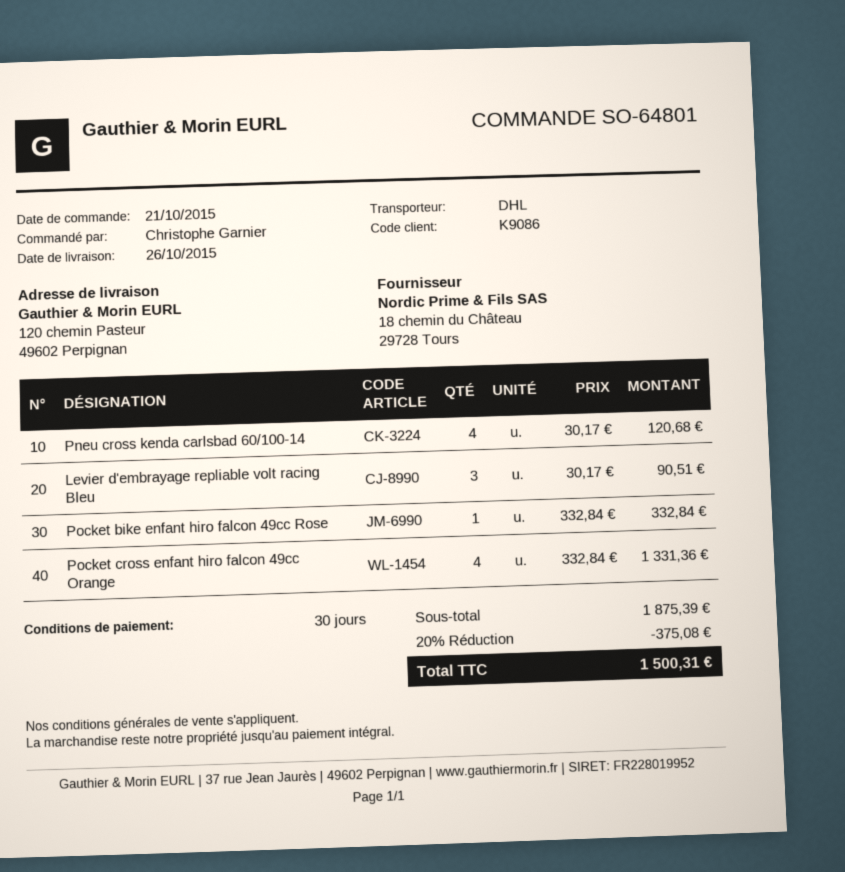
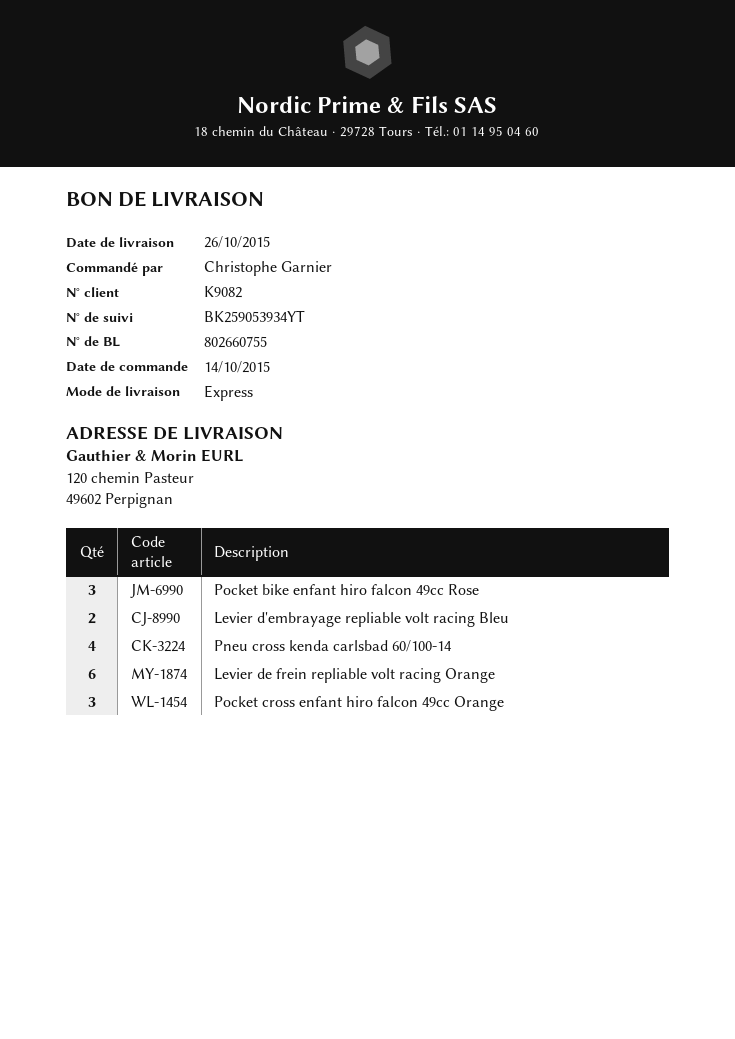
order date: 2015-10-21 -> 2015-10-14
customer number: K9086 -> K9082
shipping method: DHL -> express
Levier d'embrayage repliable volt racing Bleu: 3 -> 2
Pocket bike enfant hiro falcon 49cc Rose: 1 -> 3
Pocket cross enfant hiro falcon 49cc Orange: 4 -> 3
Levier de frein repliable volt racing Orange: none -> 6

